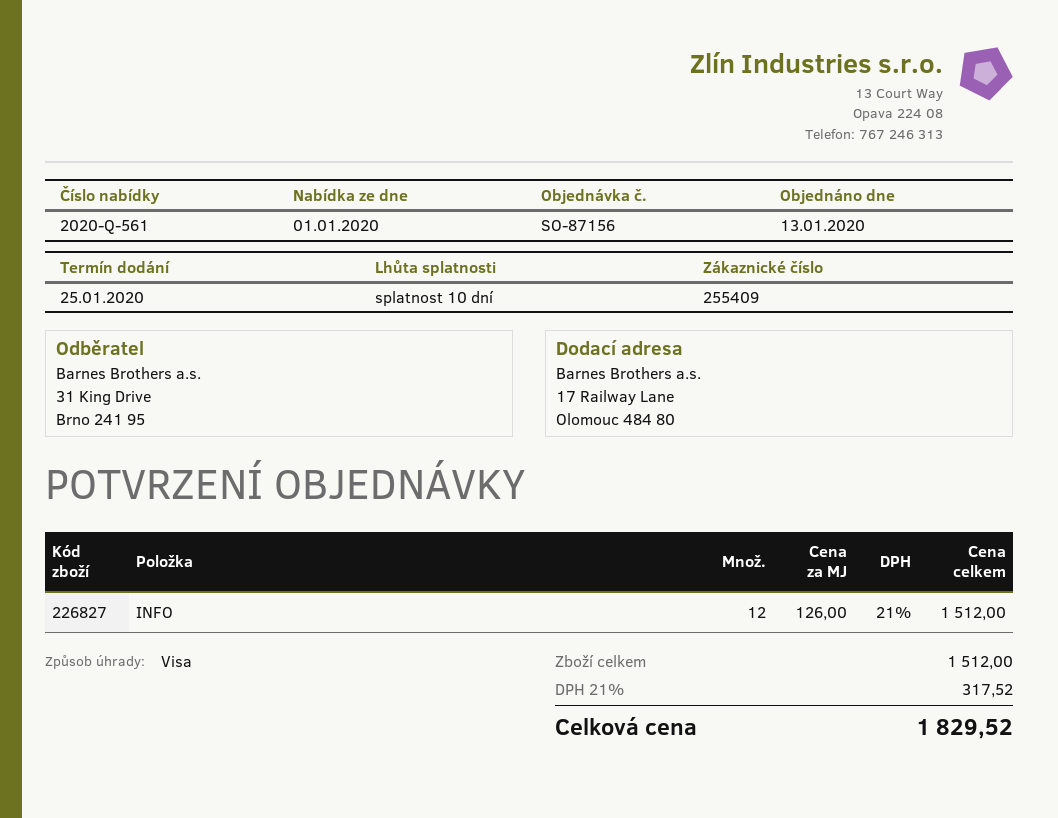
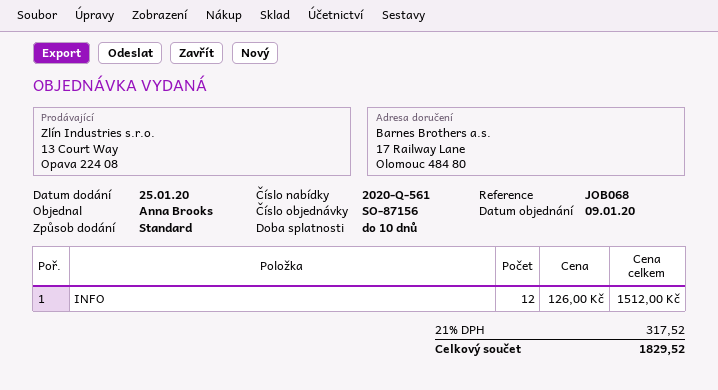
order date: 2020-01-13 -> 2020-01-09

